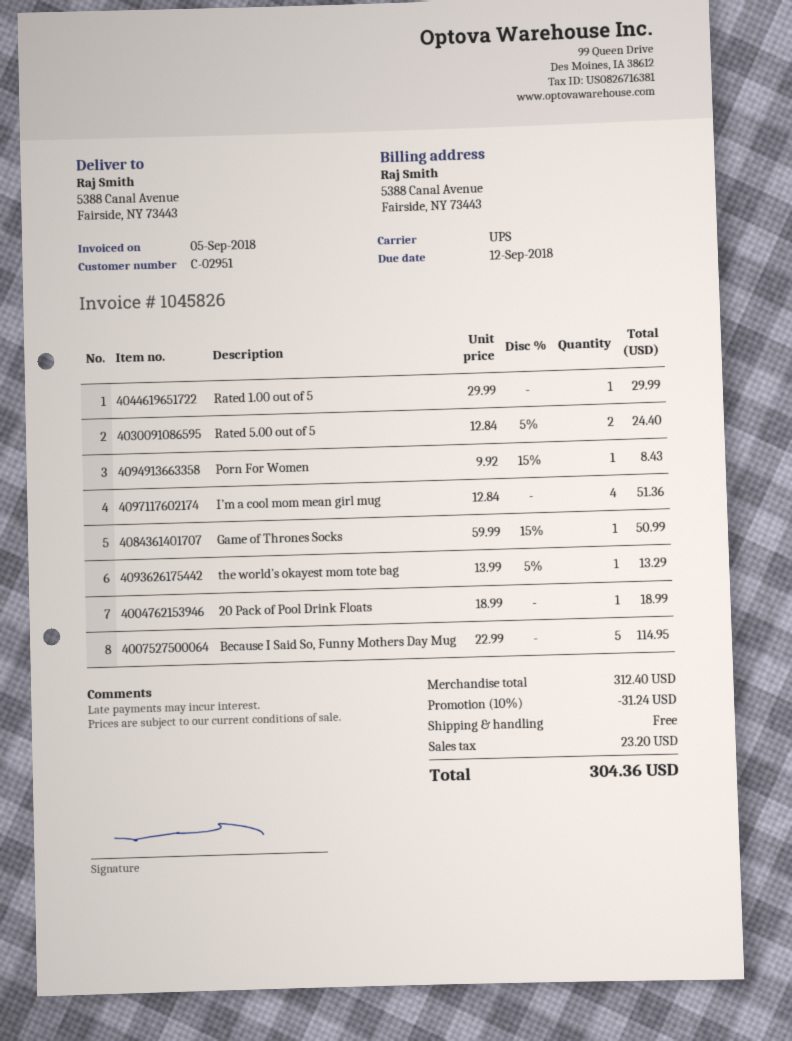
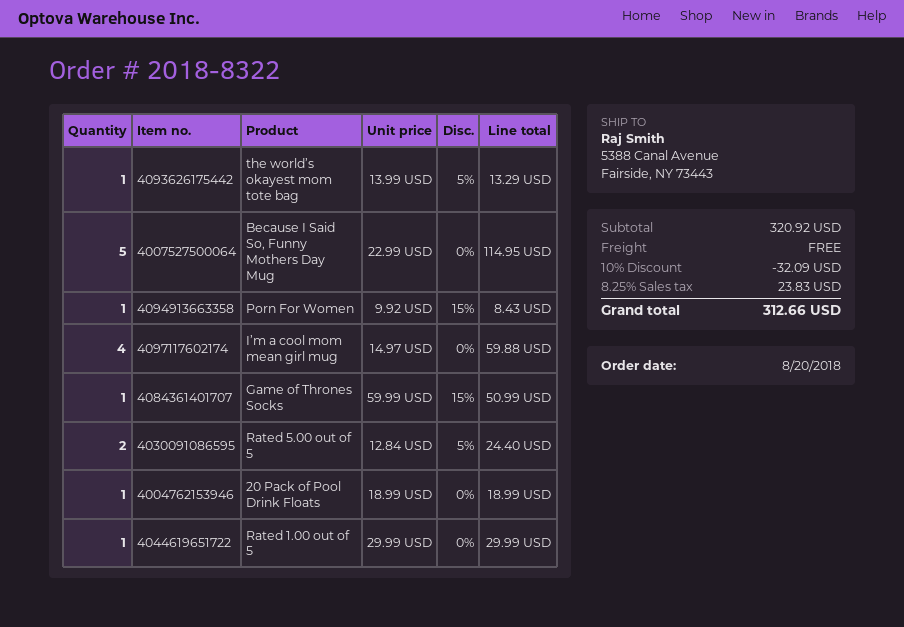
I’m a cool mom mean girl mug: 4 x 12.84 = 51.36 -> 4 x 14.97 = 59.88
subtotal: 312.40 -> 320.92
discount: 10% = 31.24 -> 10% = 32.09
tax: 23.20 -> 23.83
total: 304.36 -> 312.66

